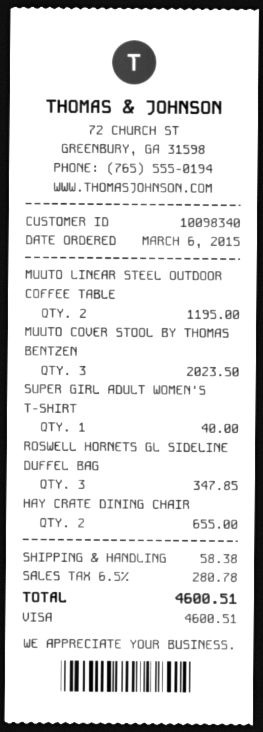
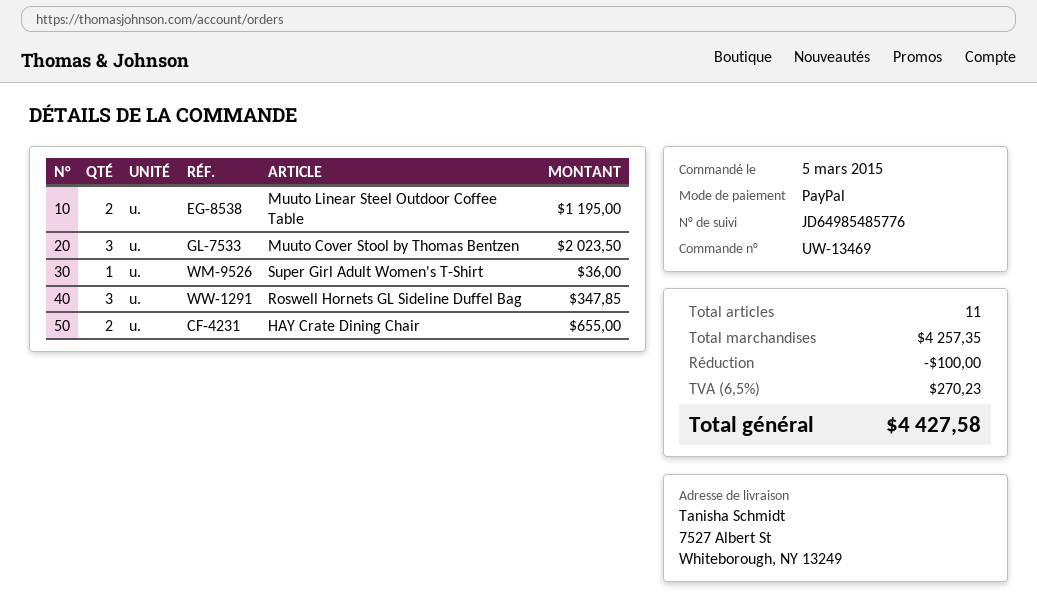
order date: 2015-03-06 -> 2015-03-05
payment method: Visa -> PayPal
SUPER GIRL ADULT WOMEN'S T-SHIRT: 1 for 40.00 -> 1 for 36.00
discount: none -> 100.00
shipping: 58.38 -> none
tax: 6.5% = 280.78 -> 6.5% = 270.23
total: 4600.51 -> 4427.58

